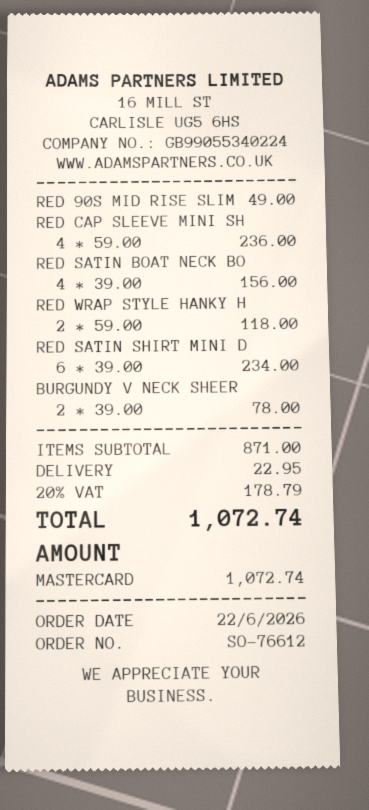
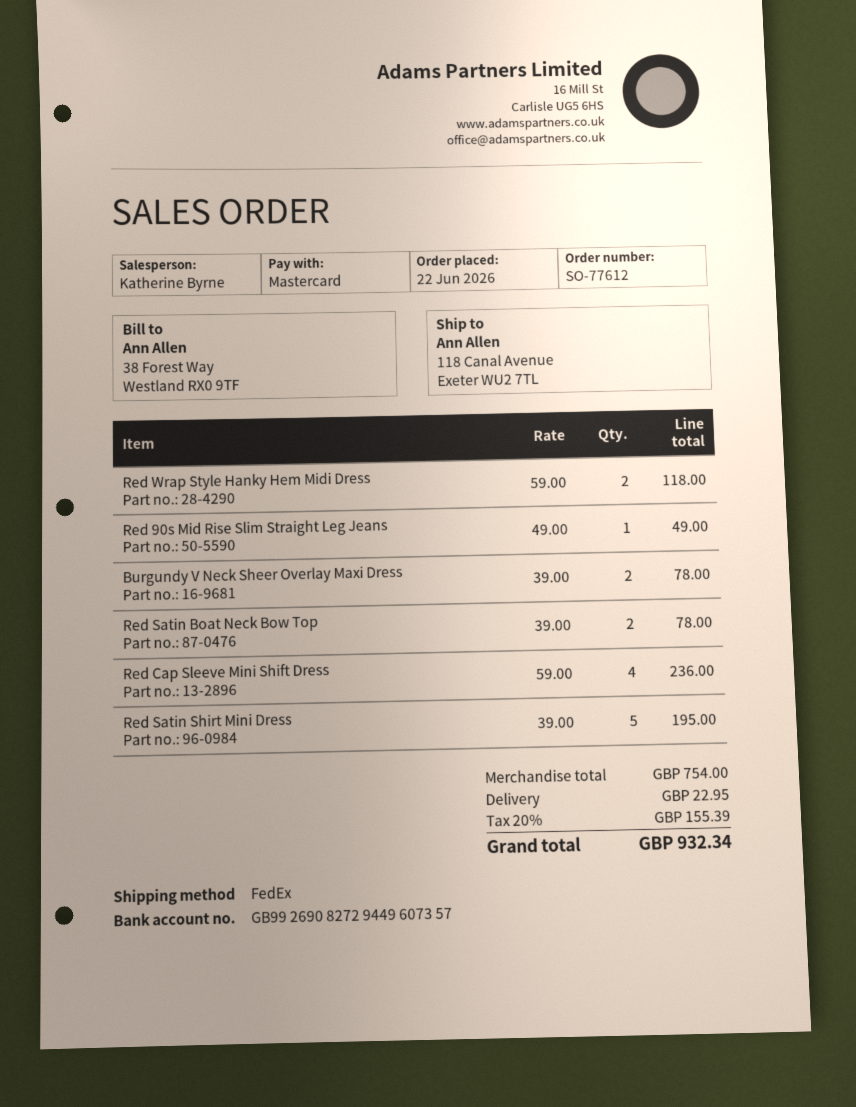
order number: SO-76612 -> SO-77612
RED SATIN BOAT NECK BO: 4 x 39.00 = 156.00 -> 2 x 39.00 = 78.00
RED SATIN SHIRT MINI D: 6 x 39.00 = 234.00 -> 5 x 39.00 = 195.00
subtotal: 871.00 -> 754.00
tax: 20% = 178.79 -> 20% = 155.39
total: 1072.74 -> 932.34

